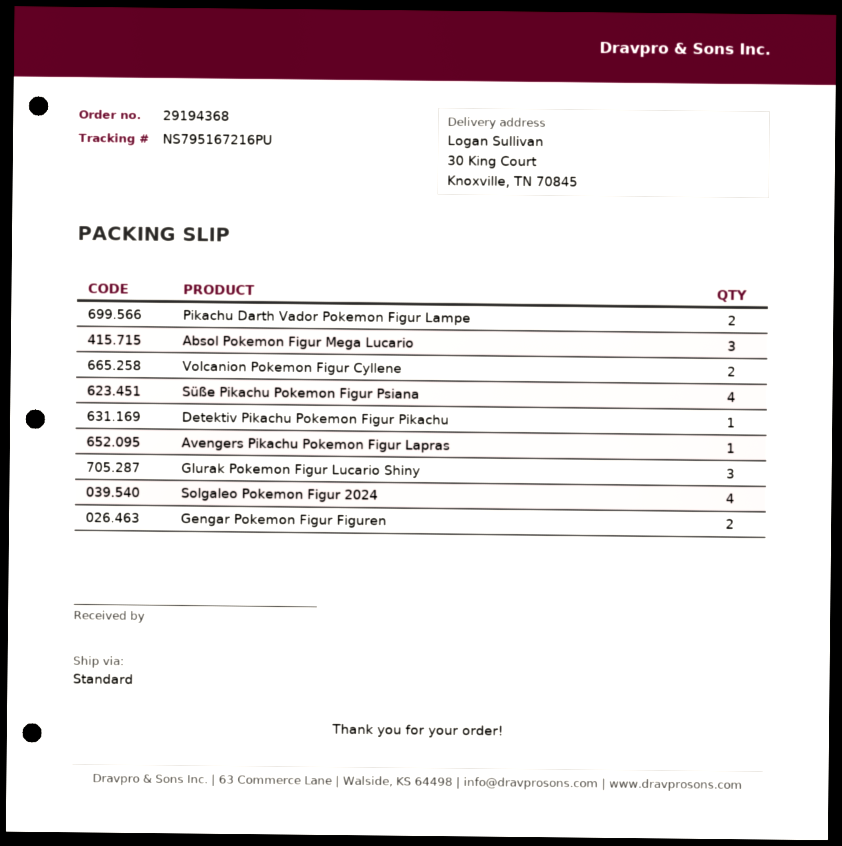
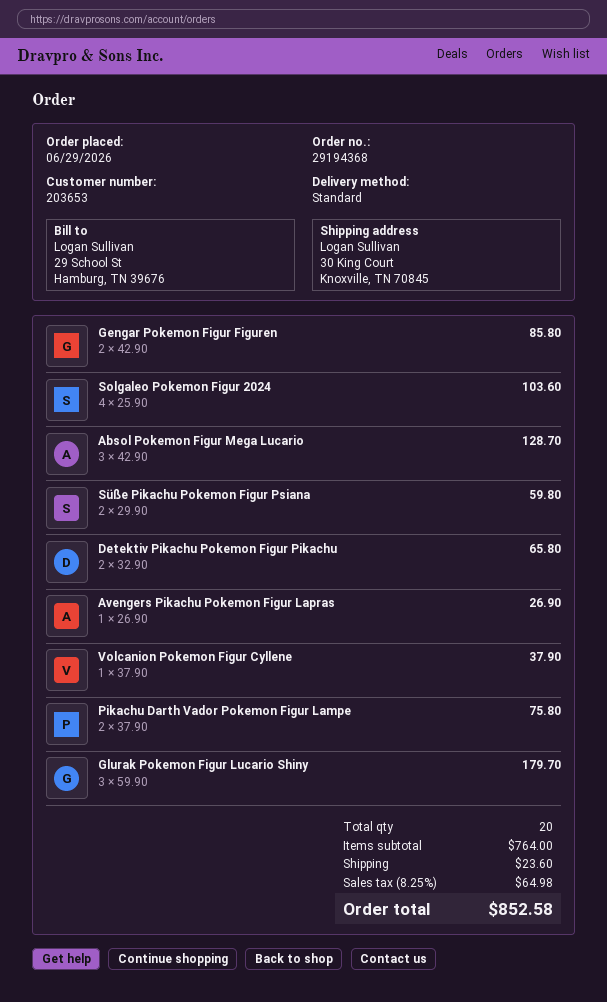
Volcanion Pokemon Figur Cyllene: 2 -> 1
Süße Pikachu Pokemon Figur Psiana: 4 -> 2
Detektiv Pikachu Pokemon Figur Pikachu: 1 -> 2

